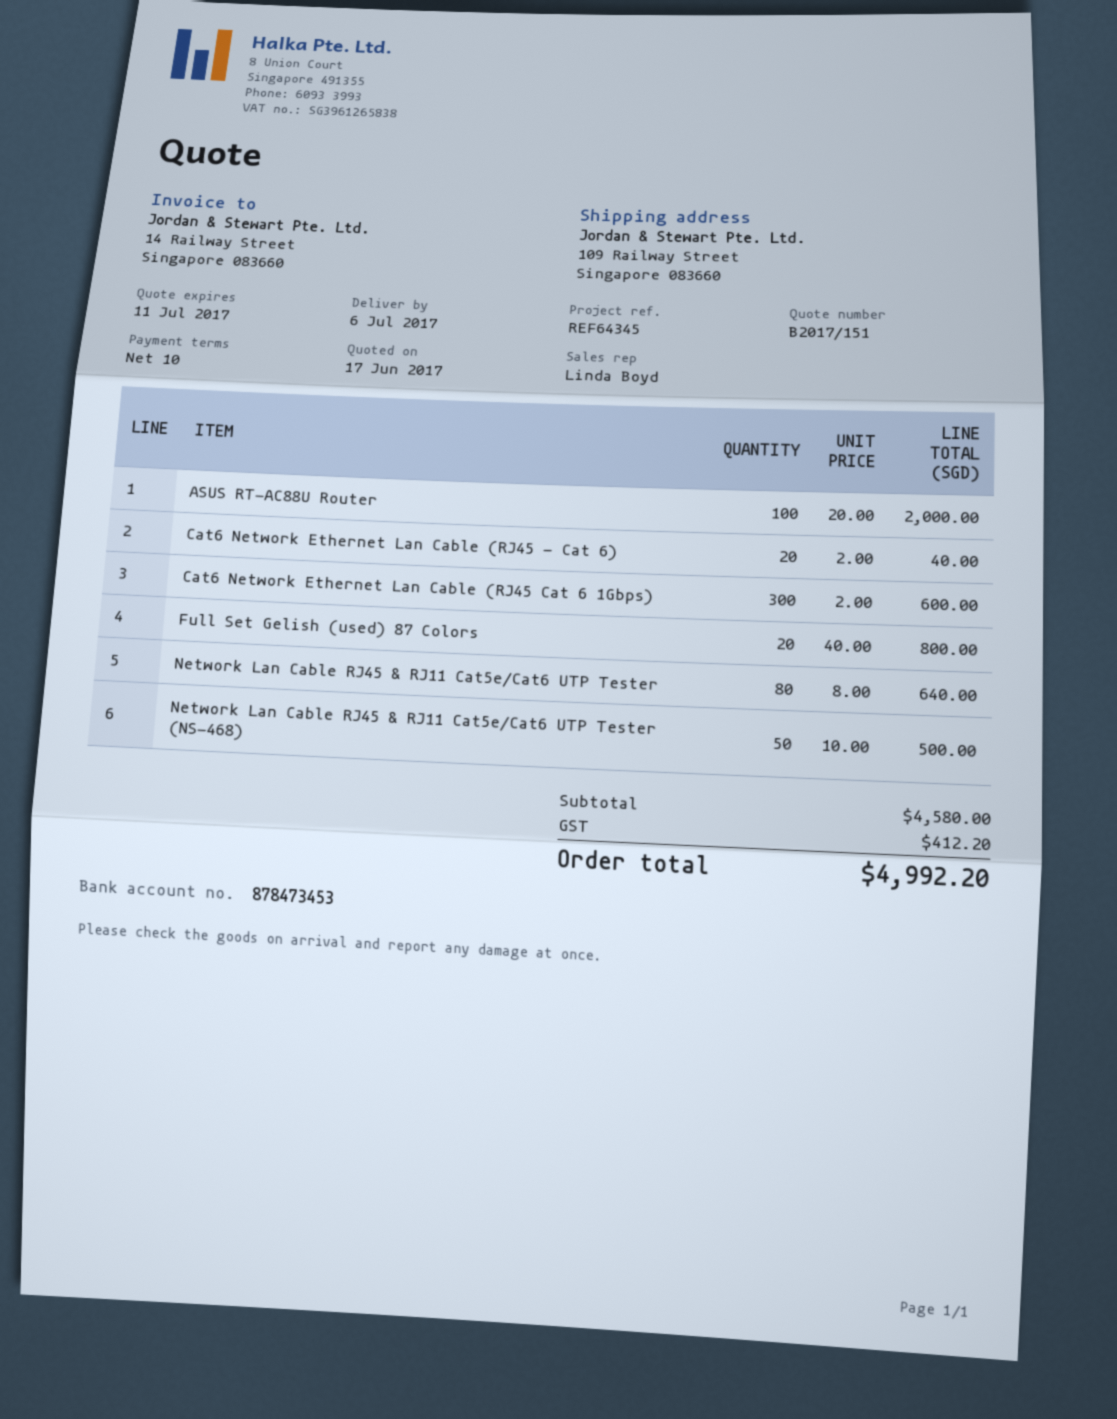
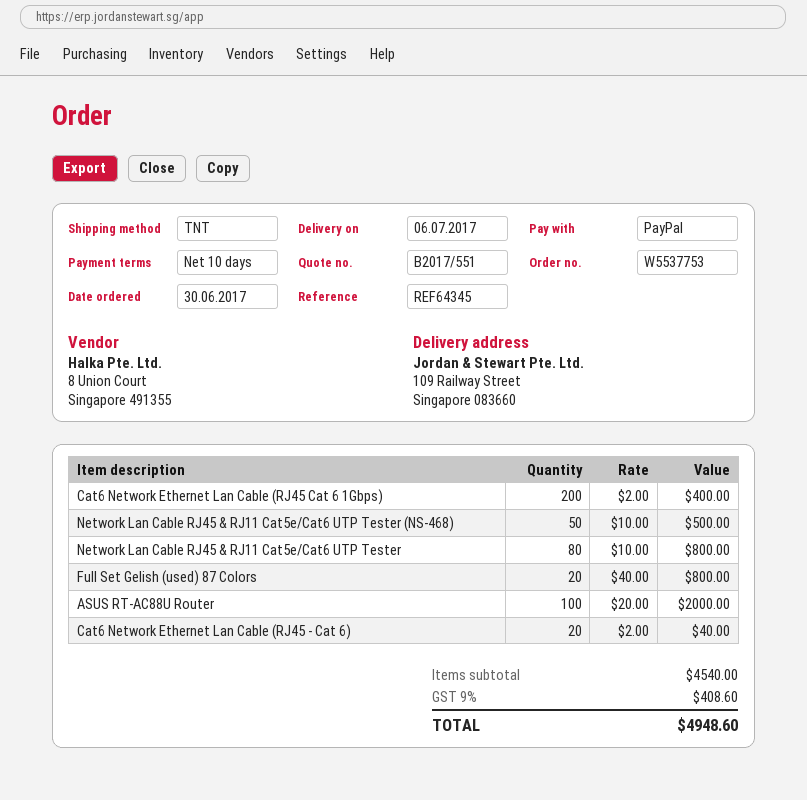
quote number: B2017/151 -> B2017/551
Cat6 Network Ethernet Lan Cable (RJ45 Cat 6 1Gbps): 300 x 2.00 = 600.00 -> 200 x 2.00 = 400.00
Network Lan Cable RJ45 & RJ11 Cat5e/Cat6 UTP Tester: 80 x 8.00 = 640.00 -> 80 x 10.00 = 800.00
subtotal: 4580.00 -> 4540.00
tax: 412.20 -> 408.60
total: 4992.20 -> 4948.60

